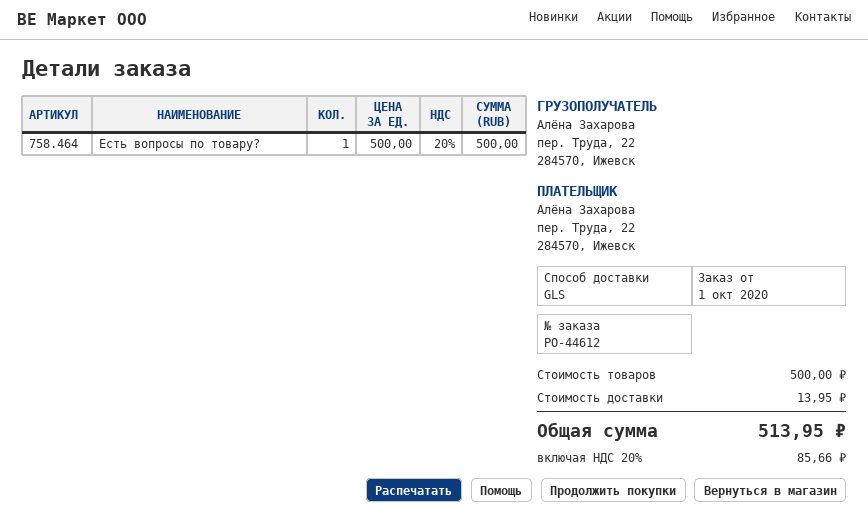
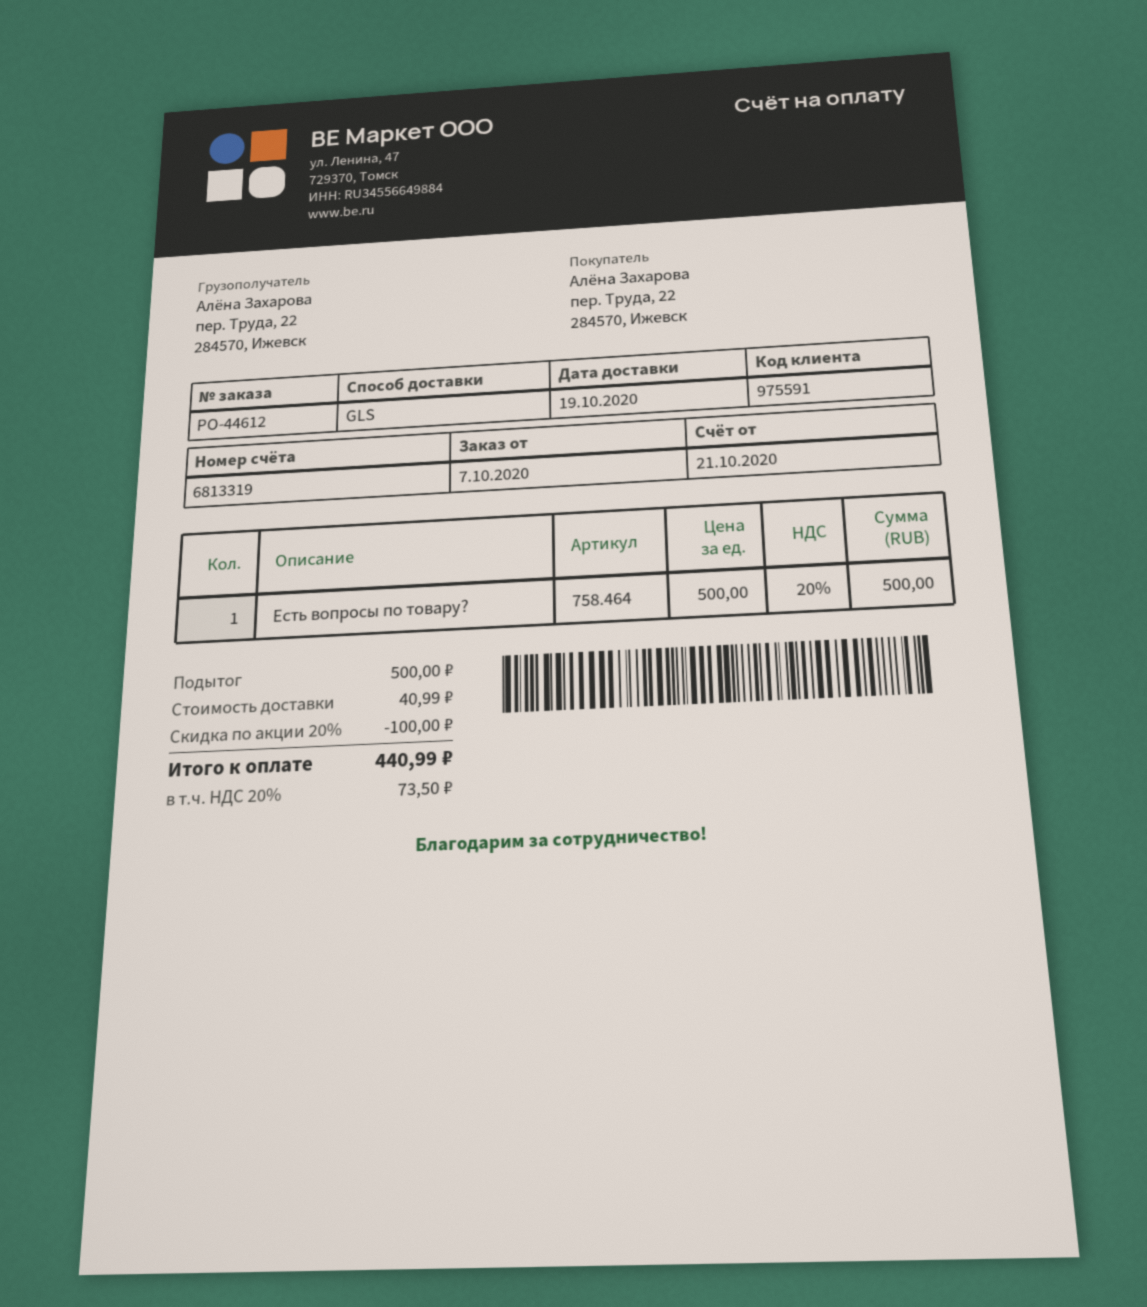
order date: 2020-10-01 -> 2020-10-07
discount: none -> 20% = 100.00
shipping: 13.95 -> 40.99
tax: 20% = 85.66 -> 20% = 73.50
total: 513.95 -> 440.99

